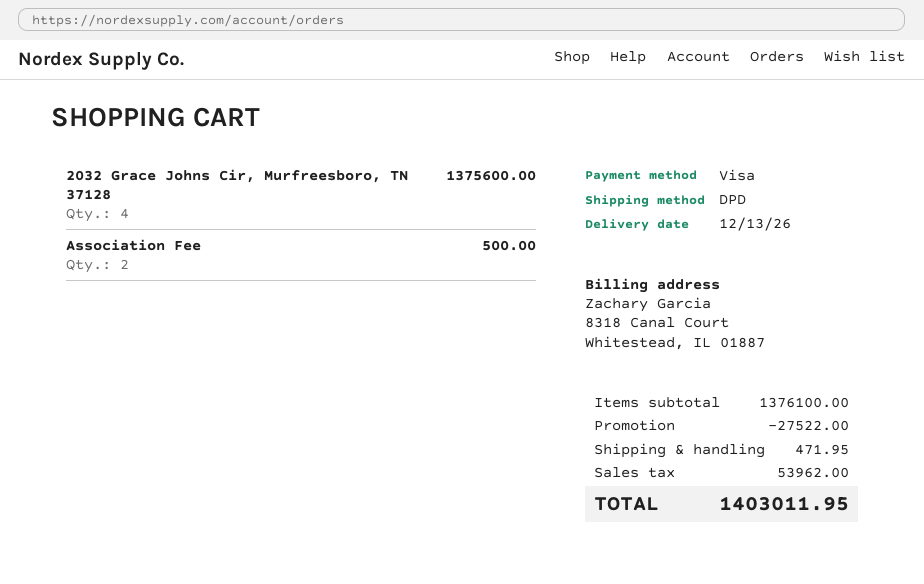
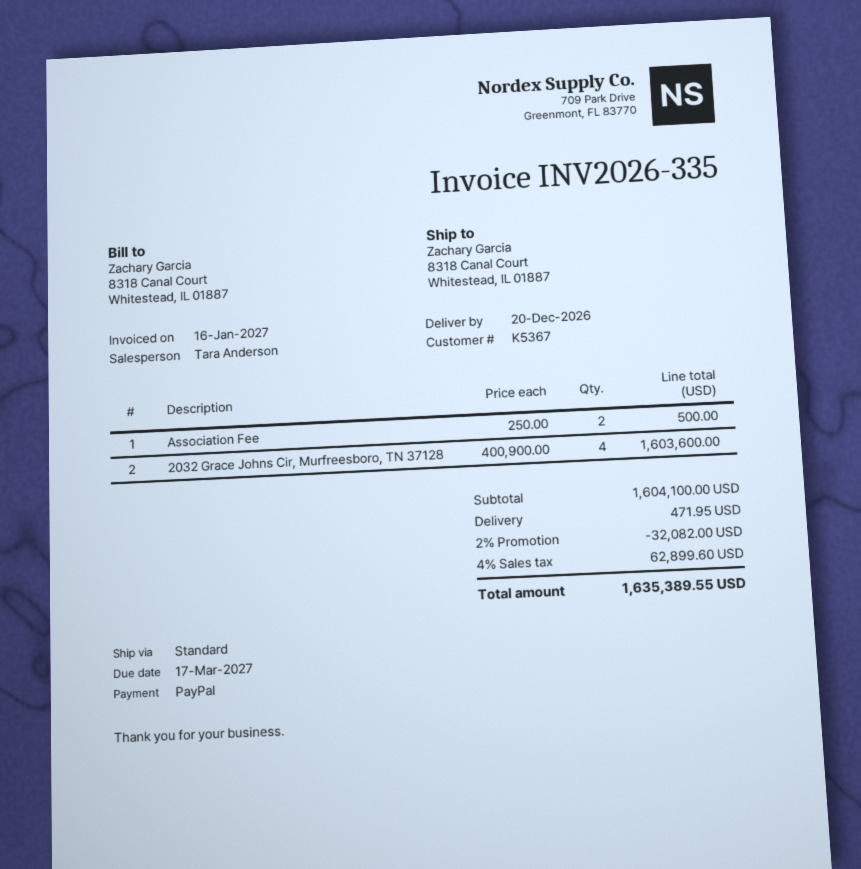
delivery date: 2026-12-13 -> 2026-12-20
payment method: Visa -> PayPal
shipping method: DPD -> standard
2032 Grace Johns Cir, Murfreesboro, TN 37128: 4 for 1375600.00 -> 4 for 1603600.00
subtotal: 1376100.00 -> 1604100.00
discount: 27522.00 -> 32082.00
tax: 53962.00 -> 62899.60
total: 1403011.95 -> 1635389.55

